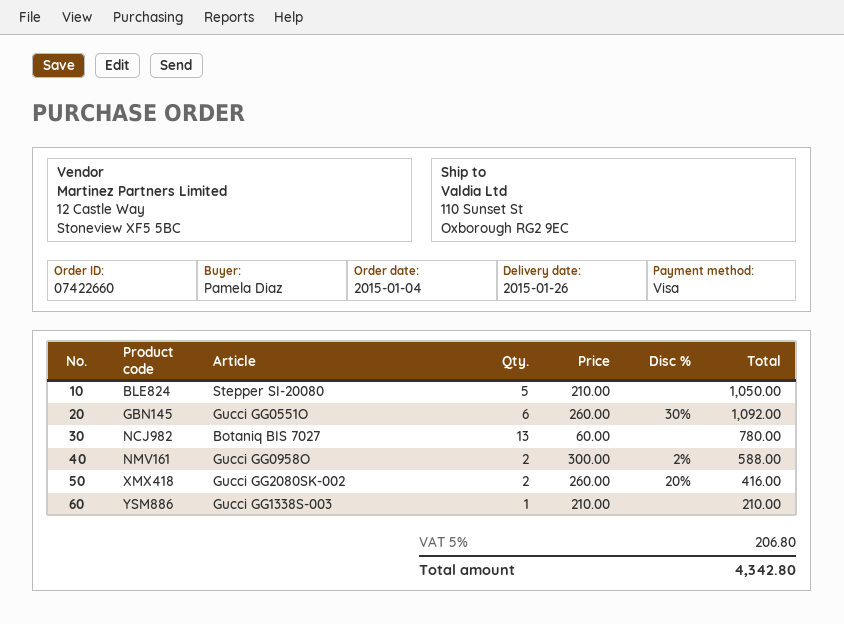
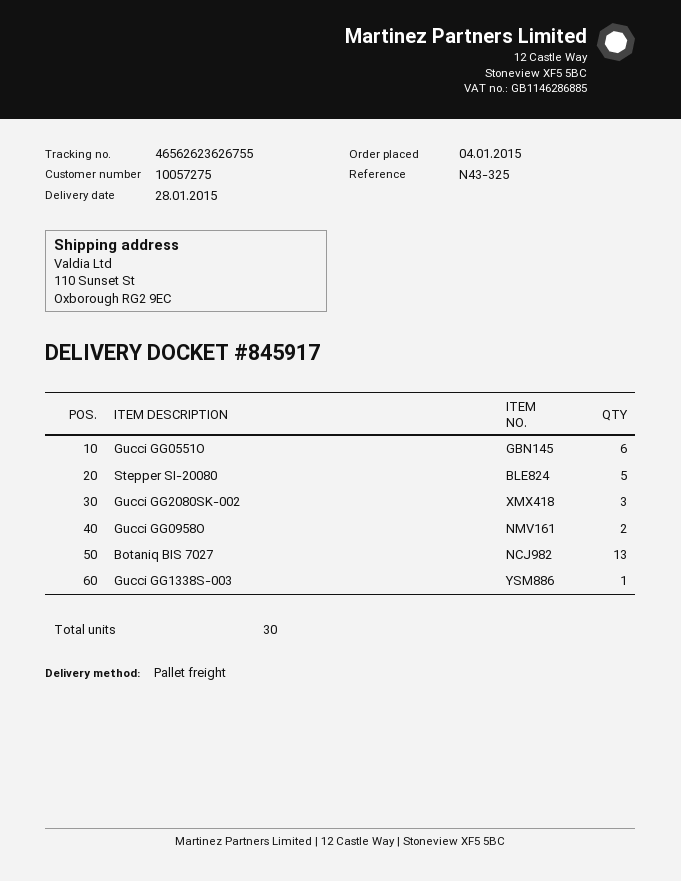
delivery date: 2015-01-26 -> 2015-01-28
Gucci GG2080SK-002: 2 -> 3

